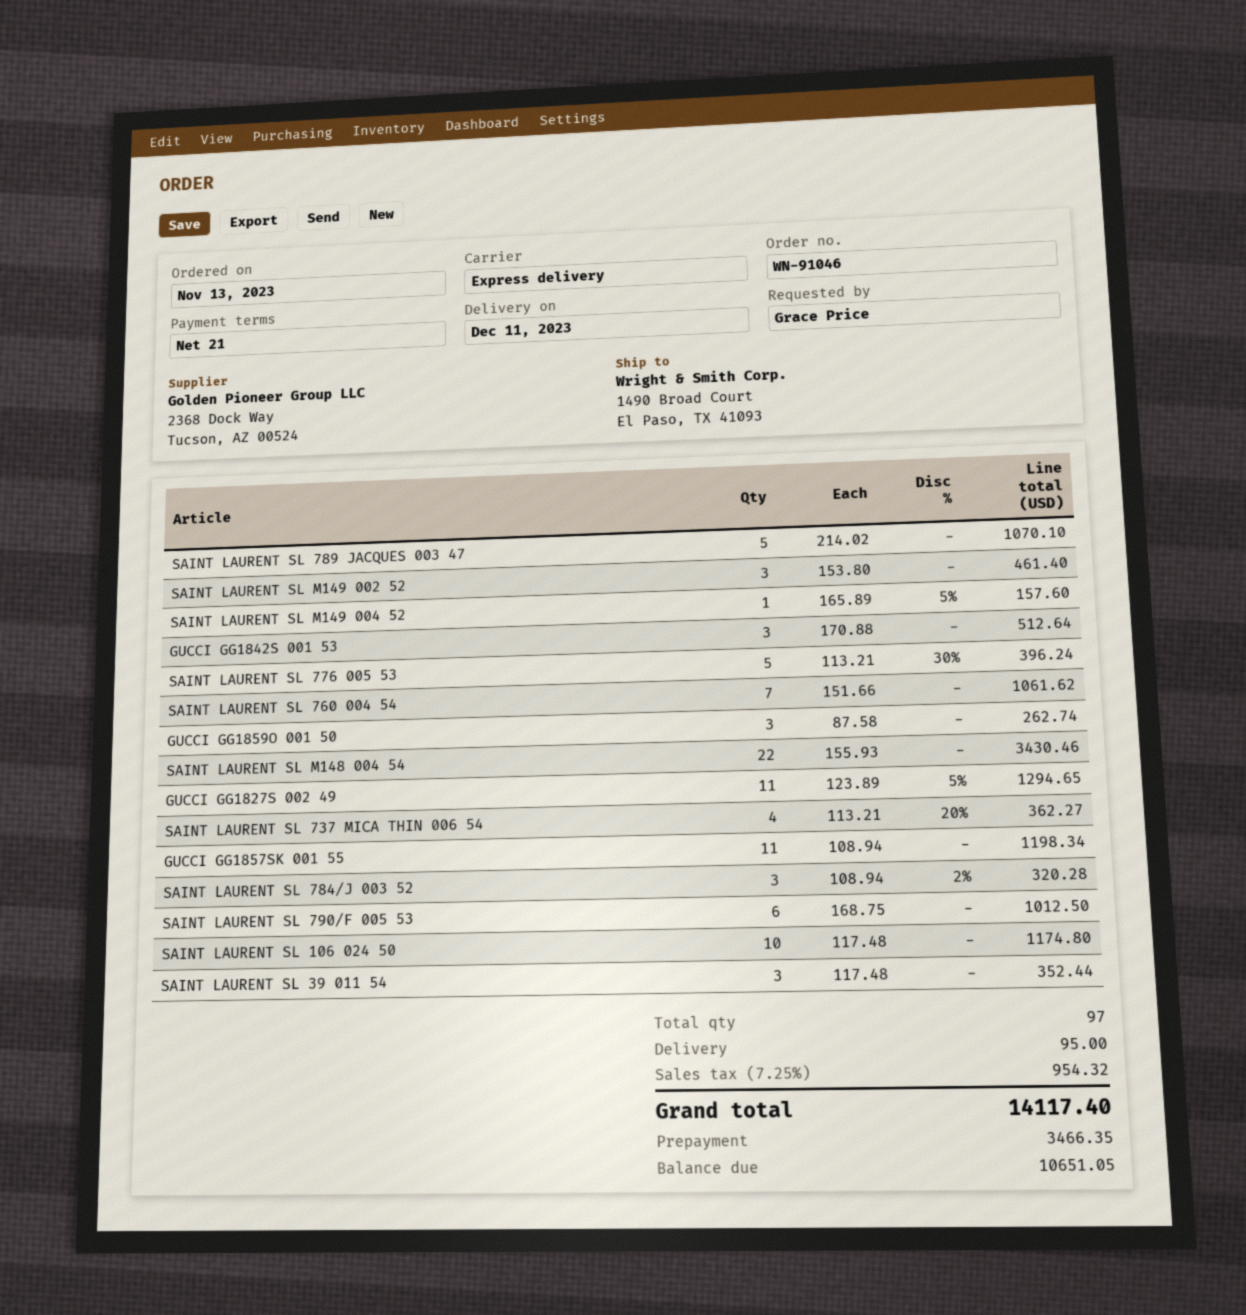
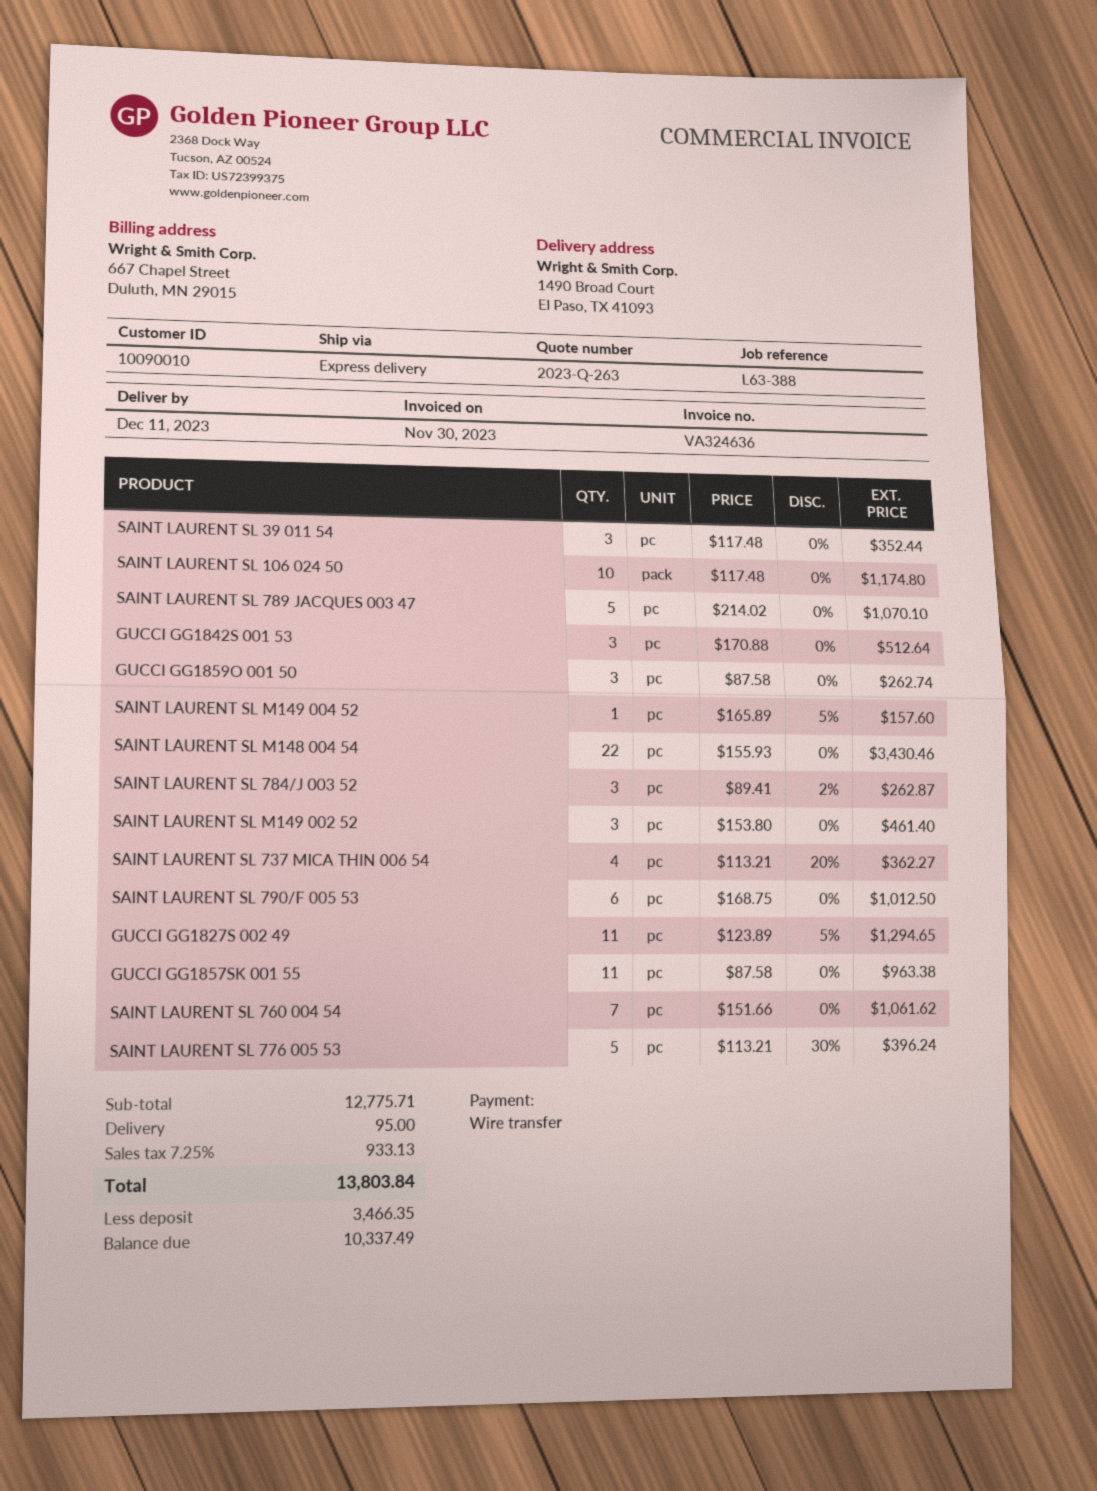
GUCCI GG1857SK 001 55: 11 x 108.94 = 1198.34 -> 11 x 87.58 = 963.38
SAINT LAURENT SL 784/J 003 52: 3 x 108.94 - 2% = 320.28 -> 3 x 89.41 - 2% = 262.87
tax: 7.25% = 954.32 -> 7.25% = 933.13
total: 14117.40 -> 13803.84
balance: 10651.05 -> 10337.49

